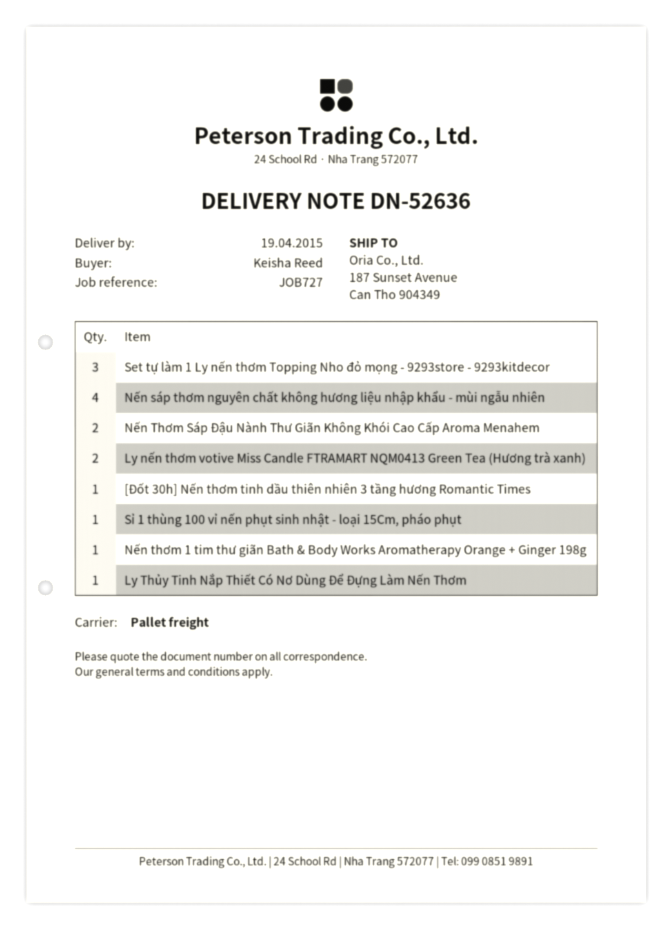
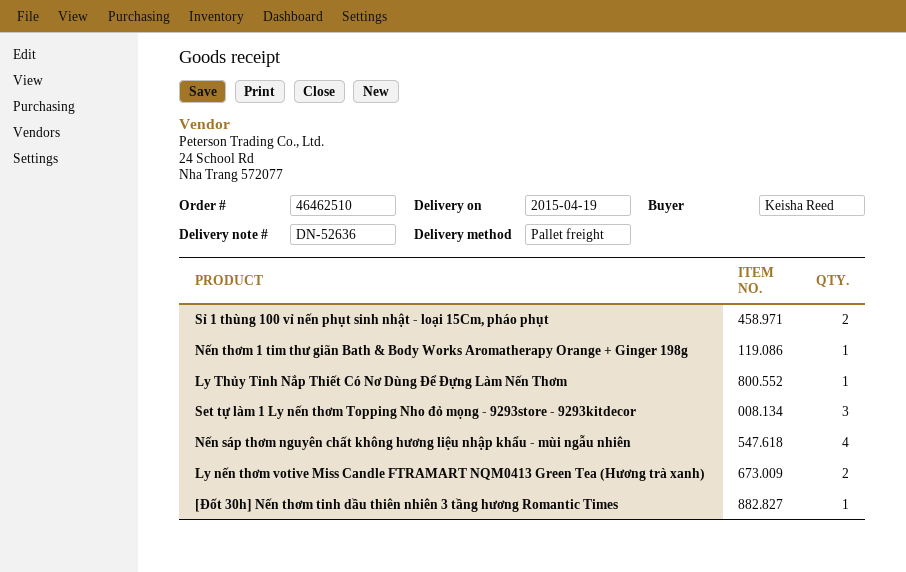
Nến Thơm Sáp Đậu Nành Thư Giãn Không Khói Cao Cấp Aroma Menahem: 2 -> none
Sỉ 1 thùng 100 vỉ nến phụt sinh nhật - loại 15Cm, pháo phụt: 1 -> 2

